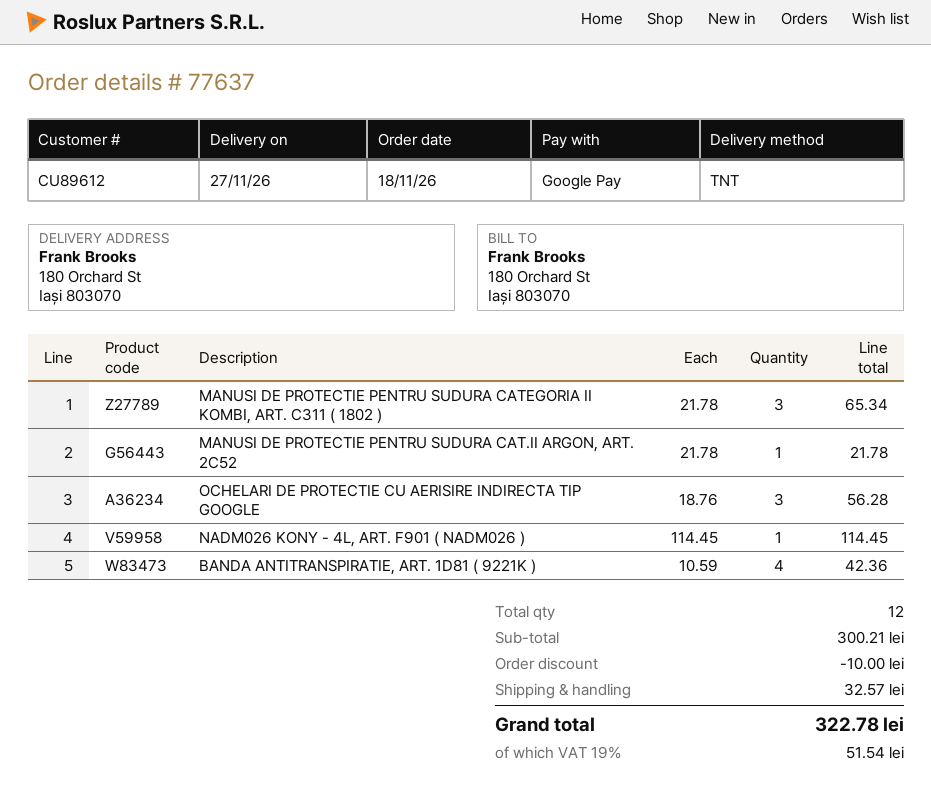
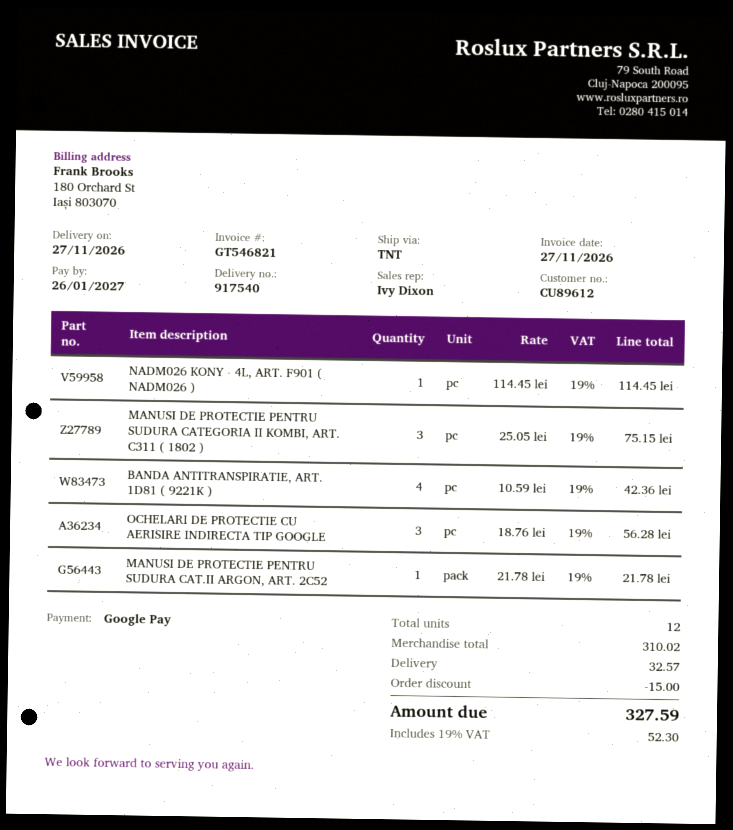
MANUSI DE PROTECTIE PENTRU SUDURA CATEGORIA II KOMBI, ART. C311 ( 1802 ): 3 x 21.78 = 65.34 -> 3 x 25.05 = 75.15
subtotal: 300.21 -> 310.02
discount: 10.00 -> 15.00
tax: 19% = 51.54 -> 19% = 52.30
total: 322.78 -> 327.59

